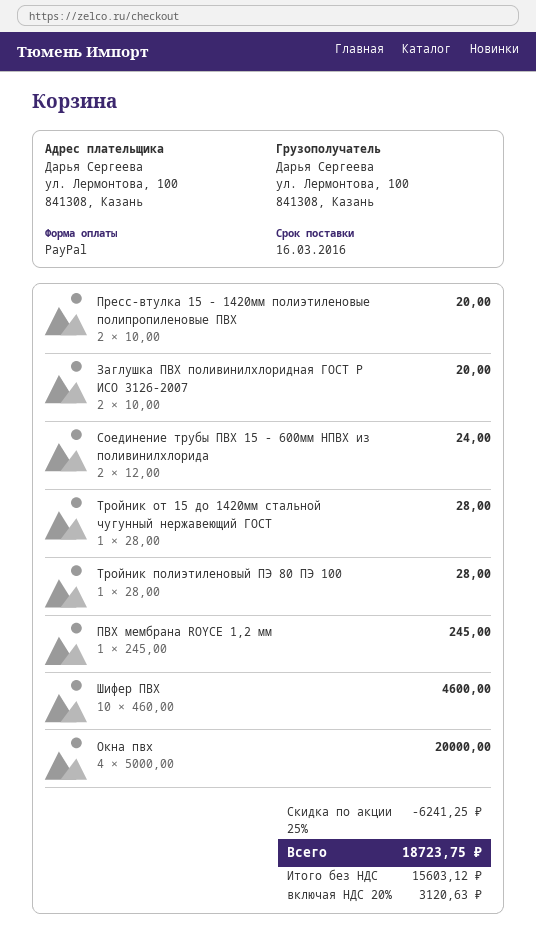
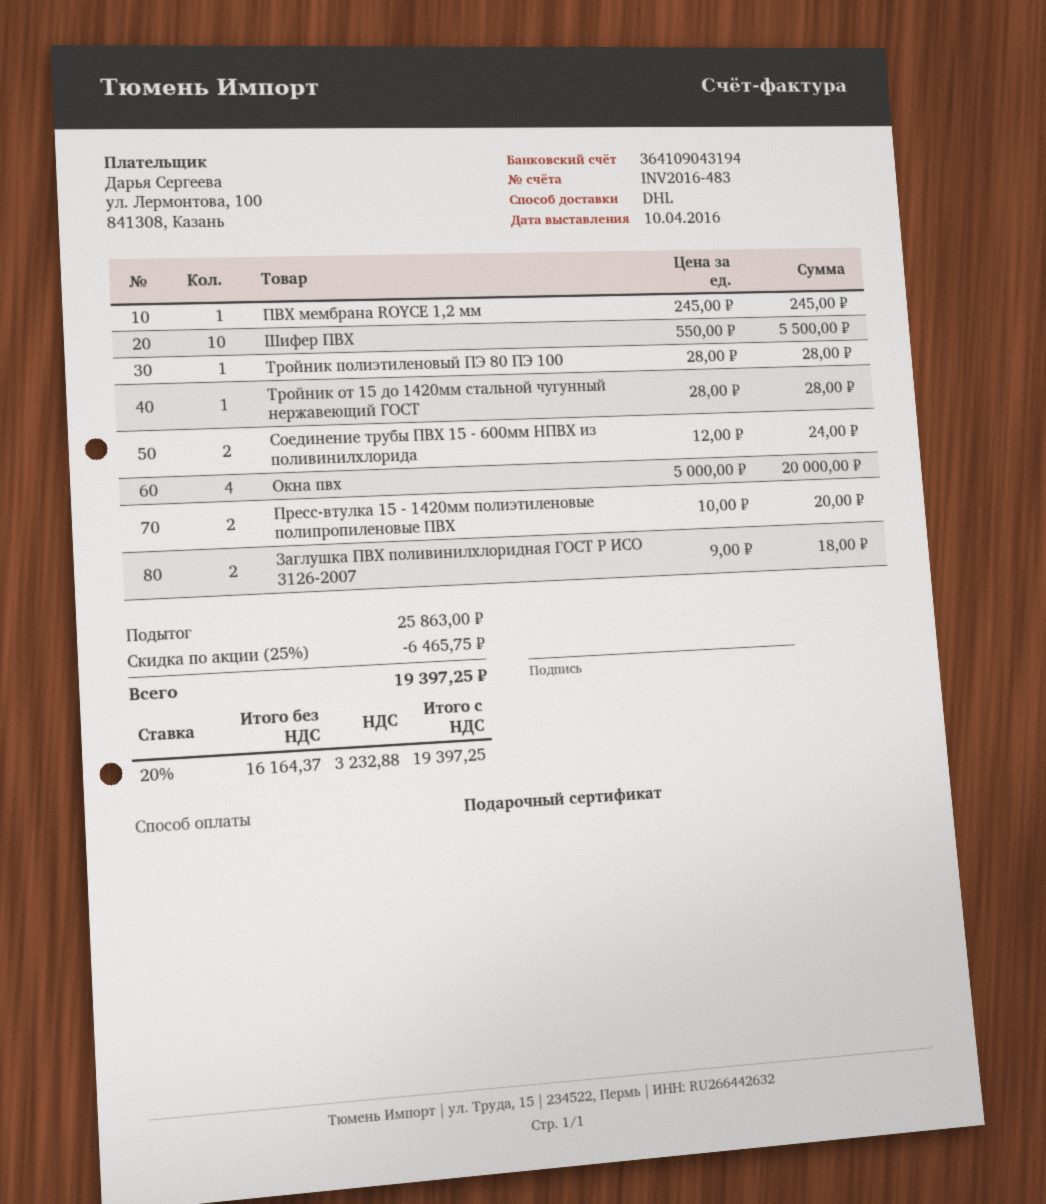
payment method: PayPal -> gift card
Заглушка ПВХ поливинилхлоридная ГОСТ Р ИСО 3126-2007: 2 x 10.00 = 20.00 -> 2 x 9.00 = 18.00
Шифер ПВХ: 10 x 460.00 = 4600.00 -> 10 x 550.00 = 5500.00
discount: 25% = 6241.25 -> 25% = 6465.75
net: 15603.12 -> 16164.37
tax: 20% = 3120.63 -> 20% = 3232.88
total: 18723.75 -> 19397.25

